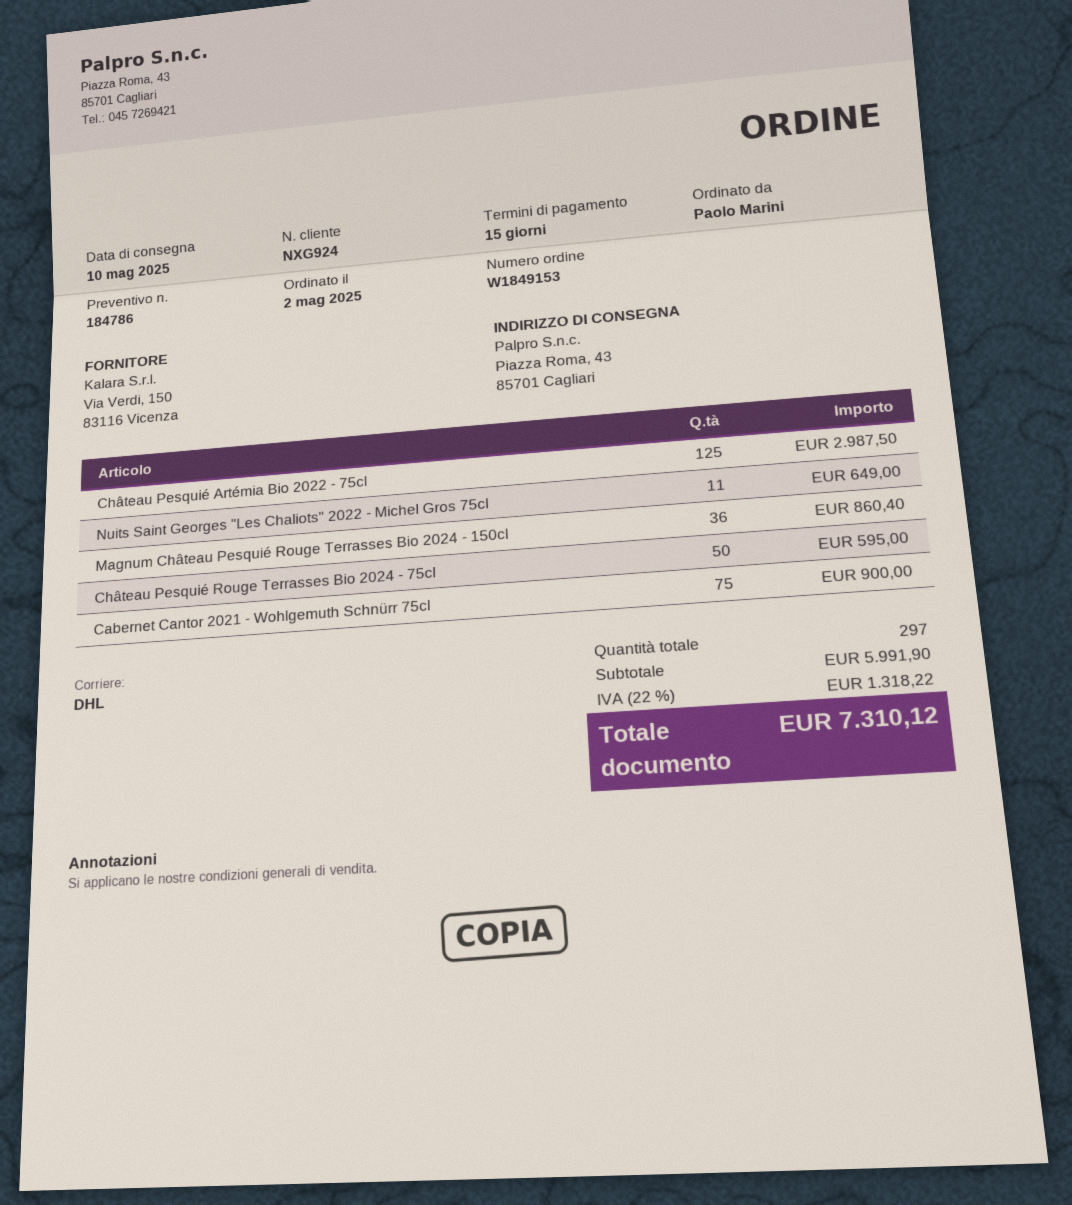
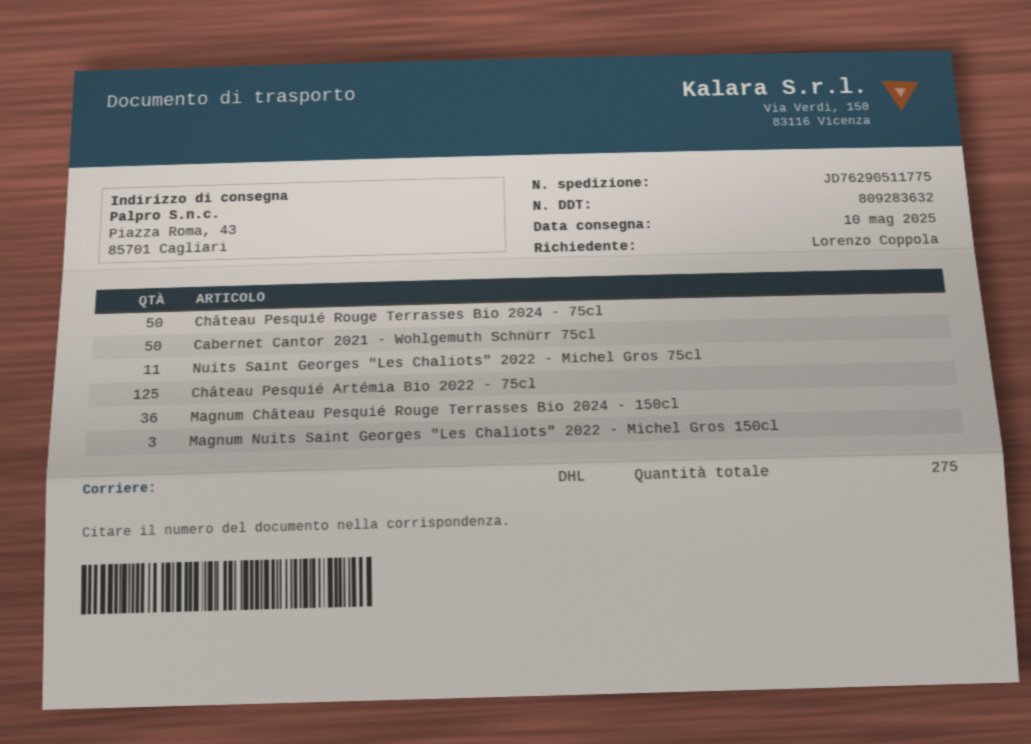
ordered by: Paolo Marini -> Lorenzo Coppola
Cabernet Cantor 2021 - Wohlgemuth Schnürr 75cl: 75 -> 50
Magnum Nuits Saint Georges "Les Chaliots" 2022 - Michel Gros 150cl: none -> 3
total quantity: 297 -> 275

